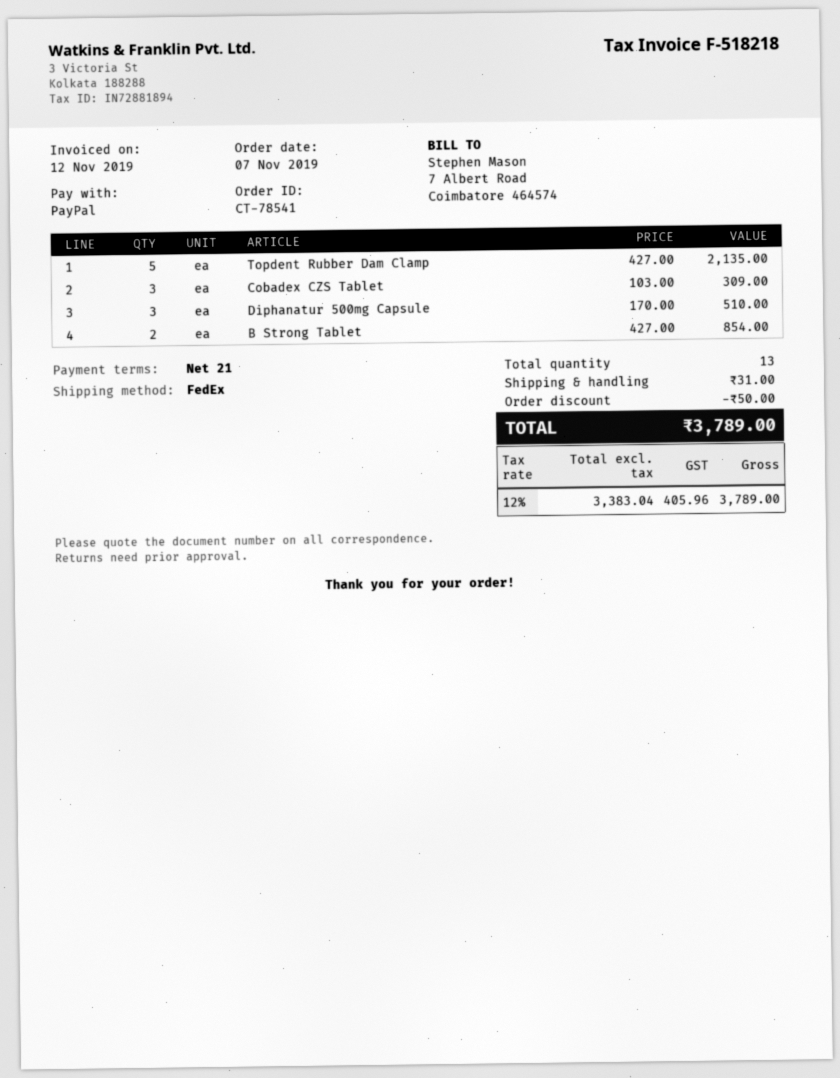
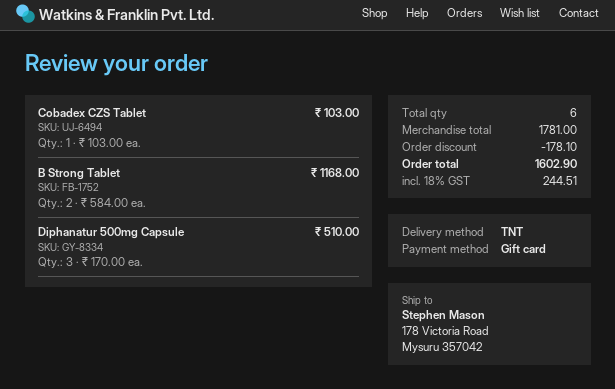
payment method: PayPal -> gift card
shipping method: FedEx -> TNT
Topdent Rubber Dam Clamp: 5 x 427.00 = 2135.00 -> none
Cobadex CZS Tablet: 3 x 103.00 = 309.00 -> 1 x 103.00 = 103.00
B Strong Tablet: 2 x 427.00 = 854.00 -> 2 x 584.00 = 1168.00
total quantity: 13 -> 6
discount: 50.00 -> 178.10
shipping: 31.00 -> none
tax: 12% = 405.96 -> 18% = 244.51
total: 3789.00 -> 1602.90

